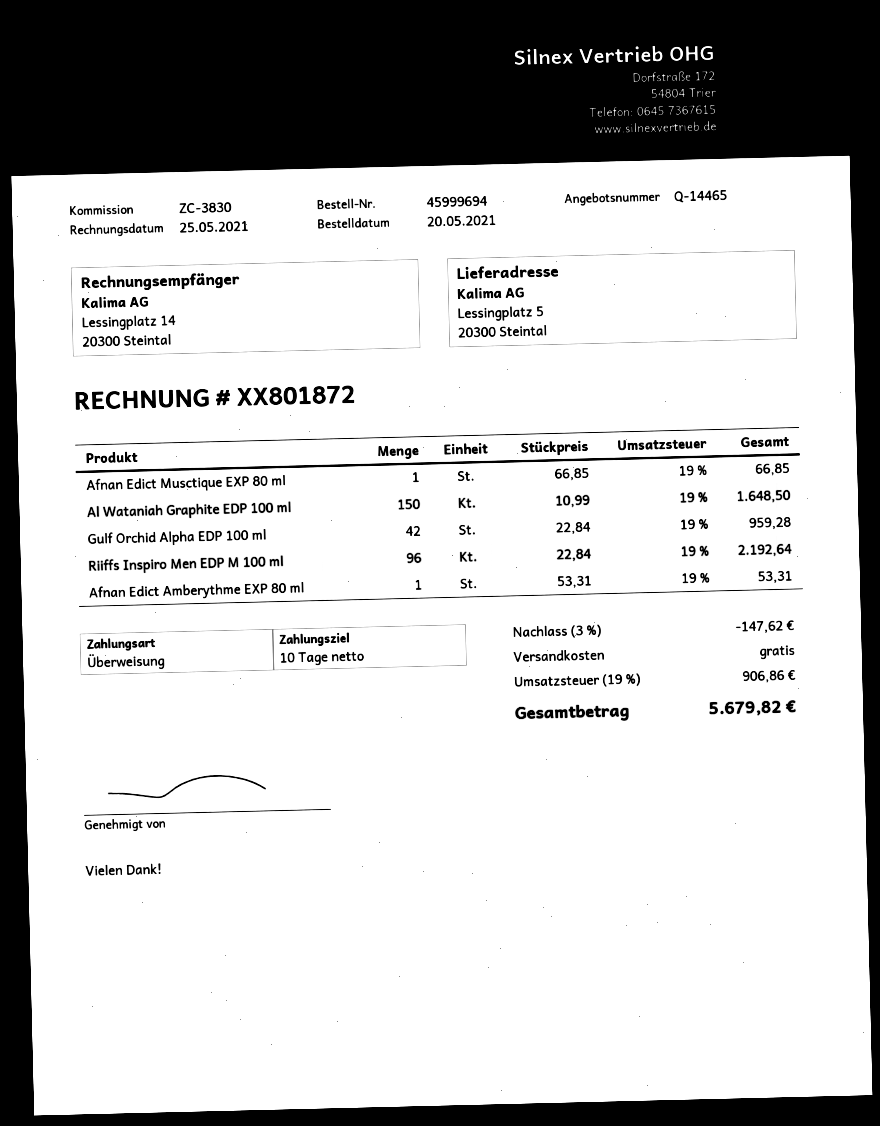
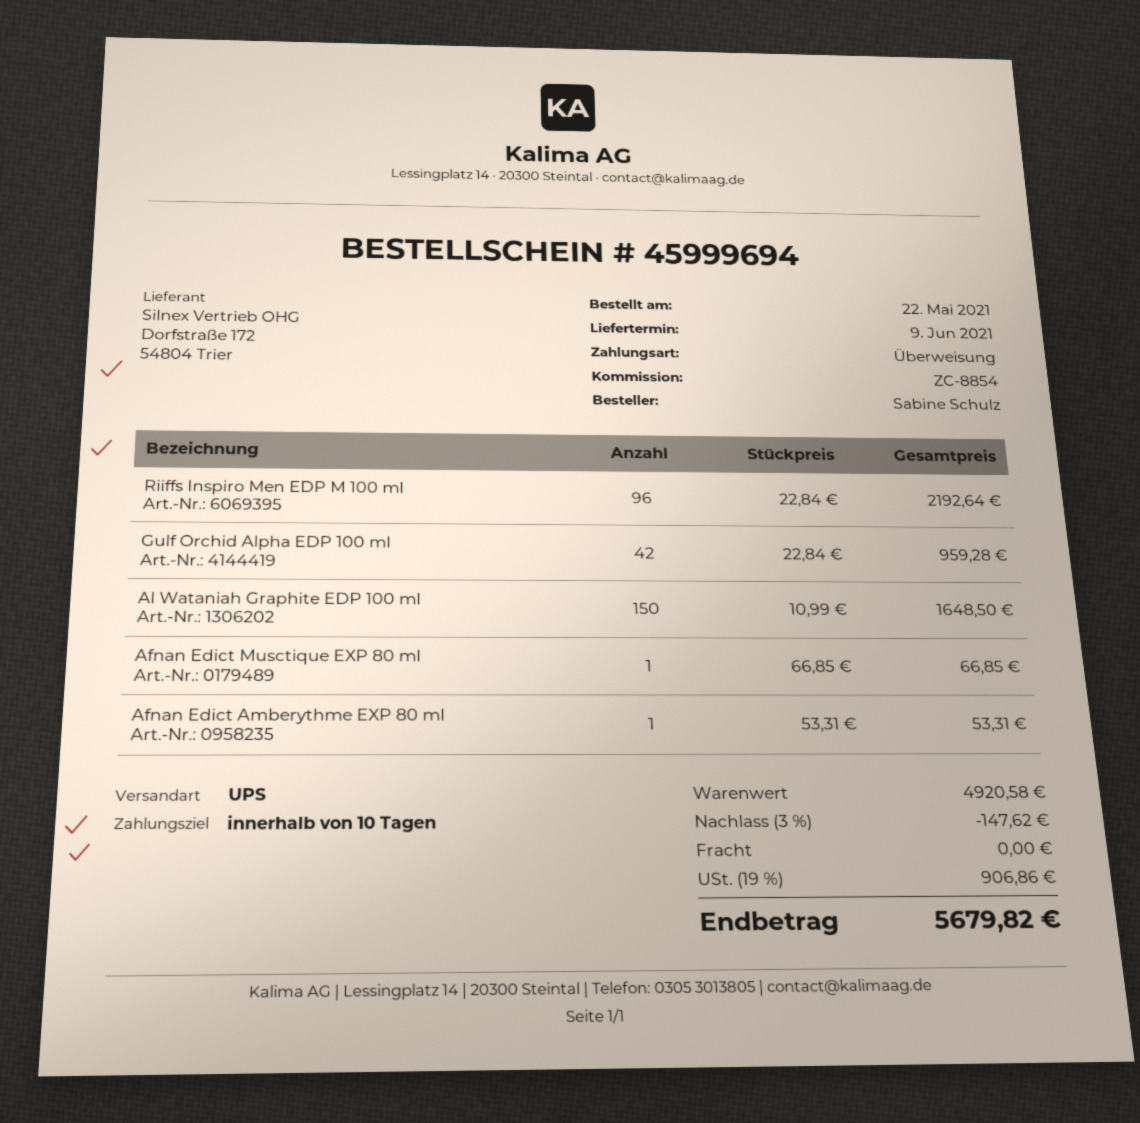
order date: 2021-05-20 -> 2021-05-22
reference: ZC-3830 -> ZC-8854

